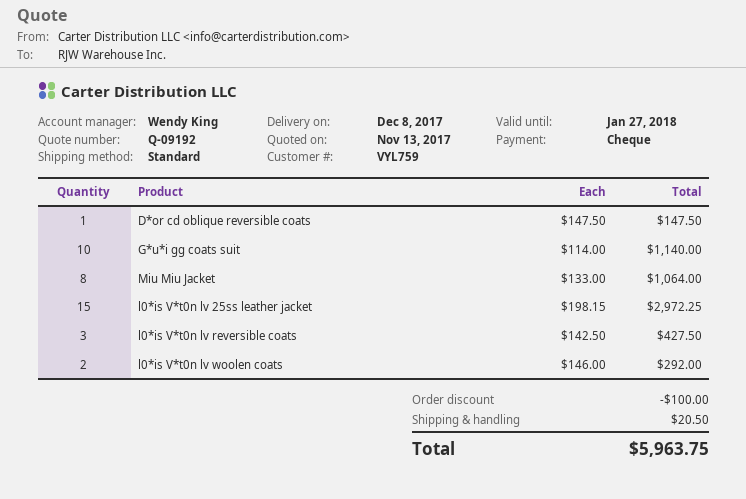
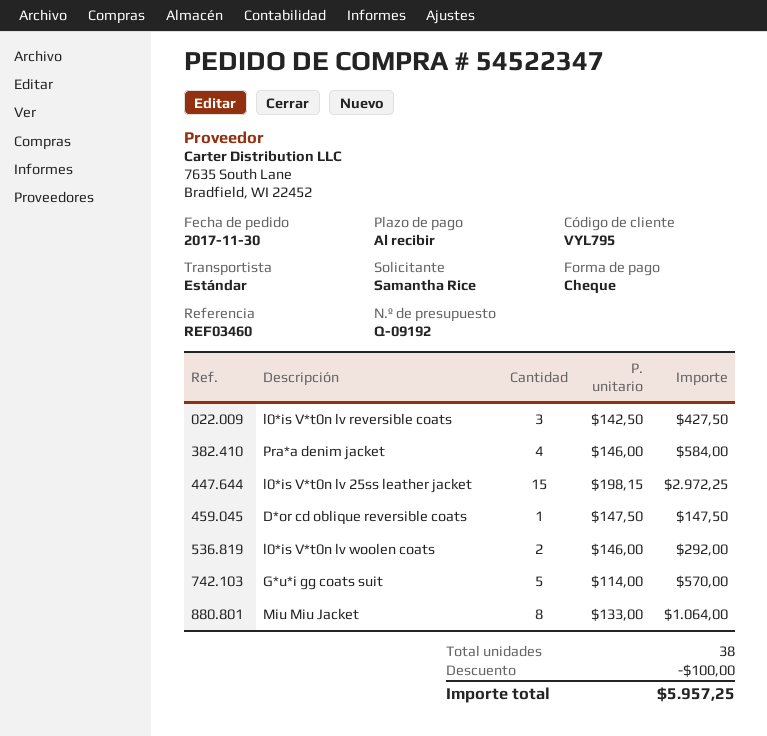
customer number: VYL759 -> VYL795
G*u*i gg coats suit: 10 x 114.00 = 1140.00 -> 5 x 114.00 = 570.00
Pra*a denim jacket: none -> 4 x 146.00 = 584.00
shipping: 20.50 -> none
total: 5963.75 -> 5957.25

